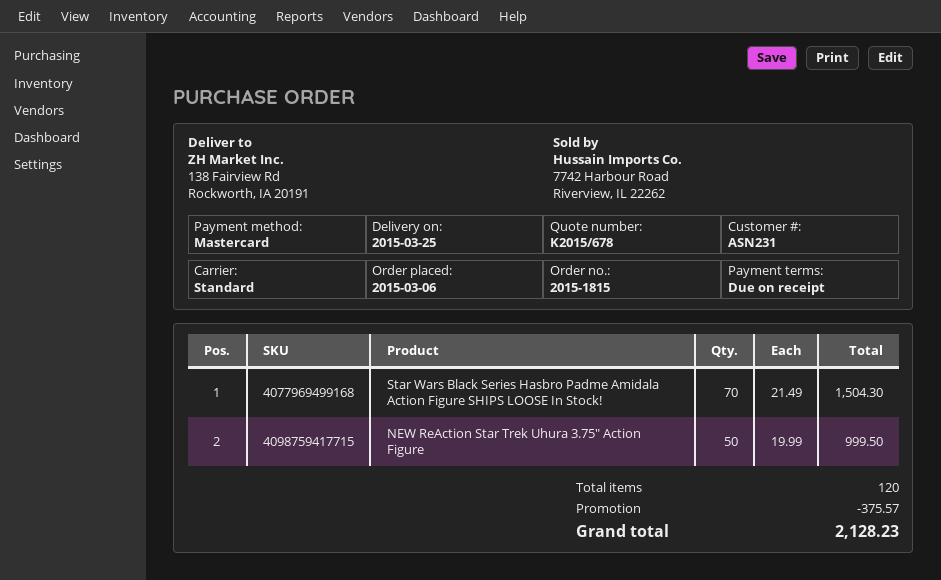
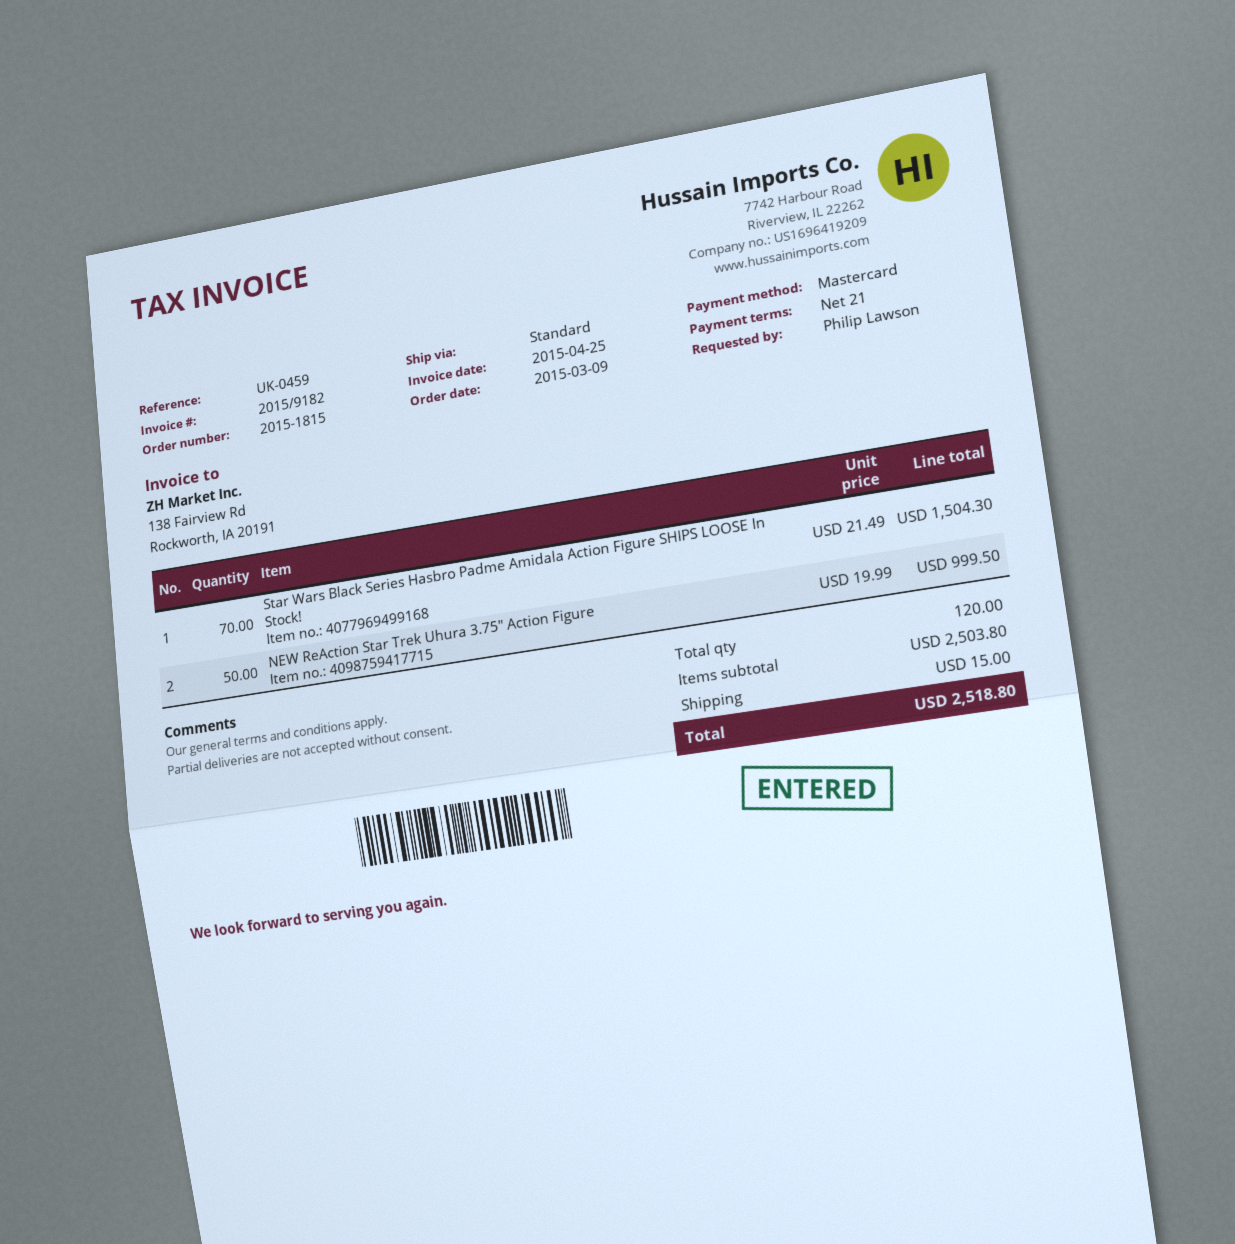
order date: 2015-03-06 -> 2015-03-09
payment terms: on receipt -> 21 days
discount: 375.57 -> none
shipping: none -> 15.00
total: 2128.23 -> 2518.80

